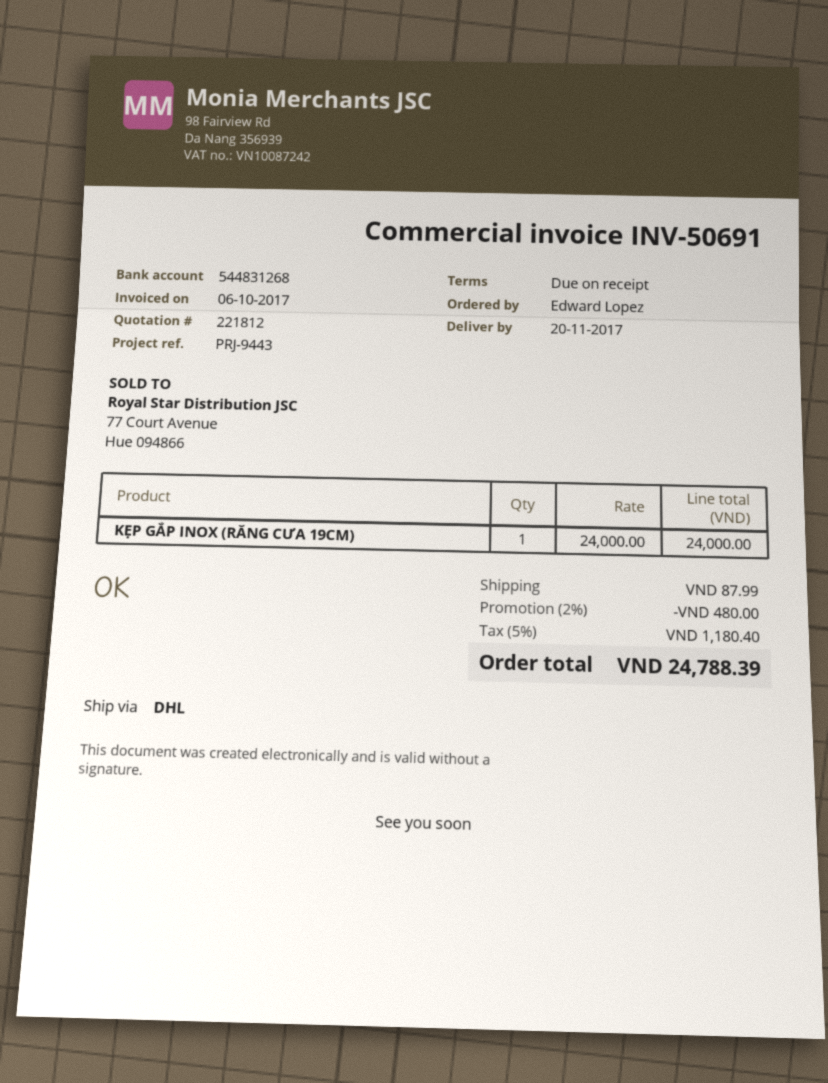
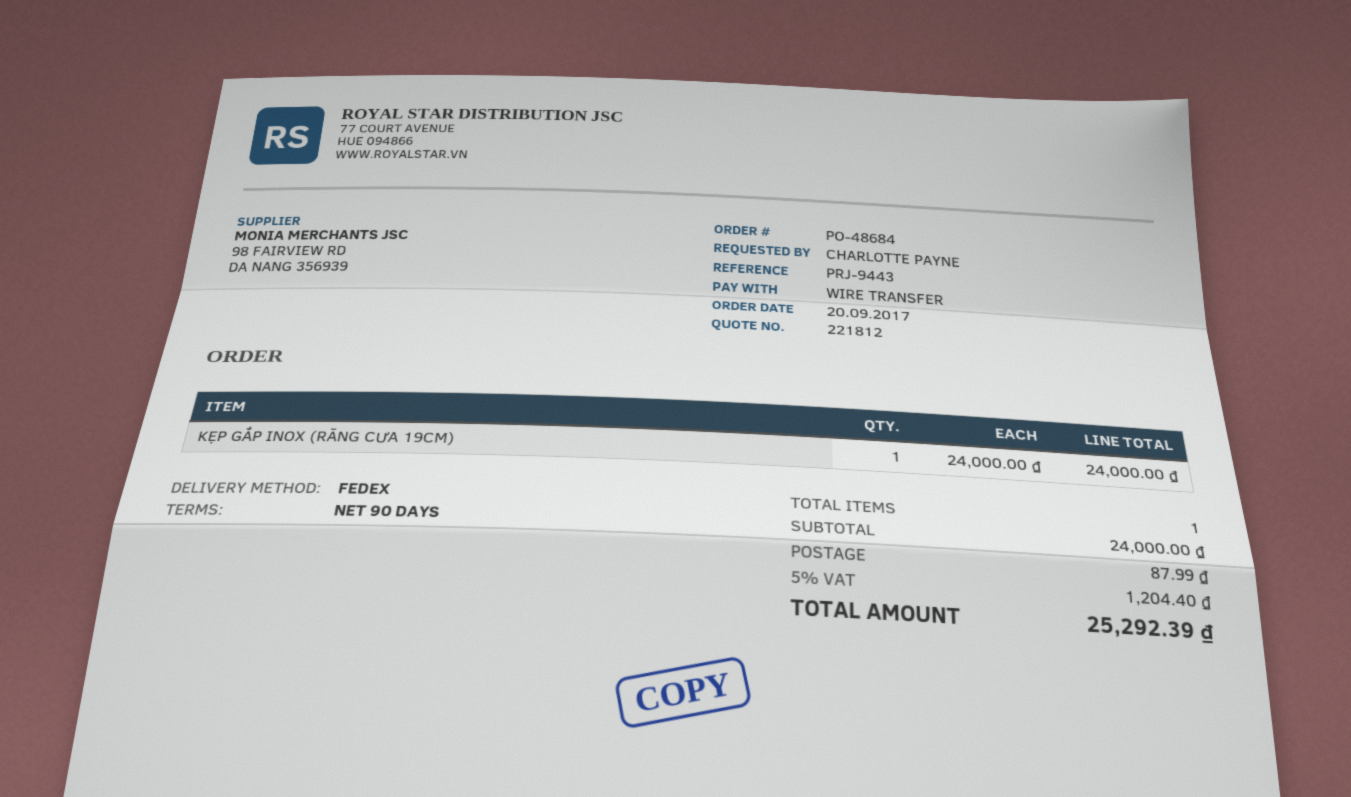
payment terms: on receipt -> 90 days
ordered by: Edward Lopez -> CHARLOTTE PAYNE
shipping method: DHL -> FedEx
discount: 2% = 480.00 -> none
tax: 5% = 1180.40 -> 5% = 1204.40
total: 24788.39 -> 25292.39

